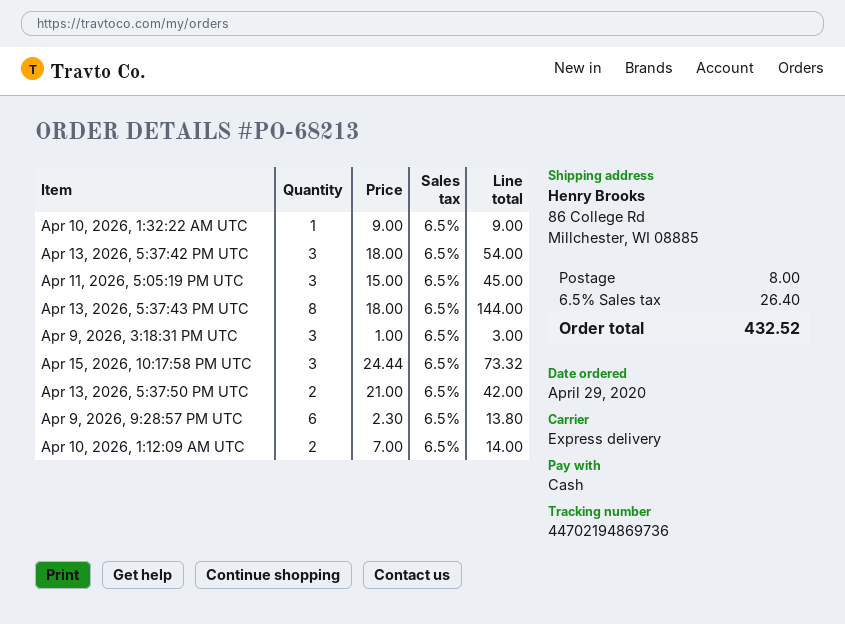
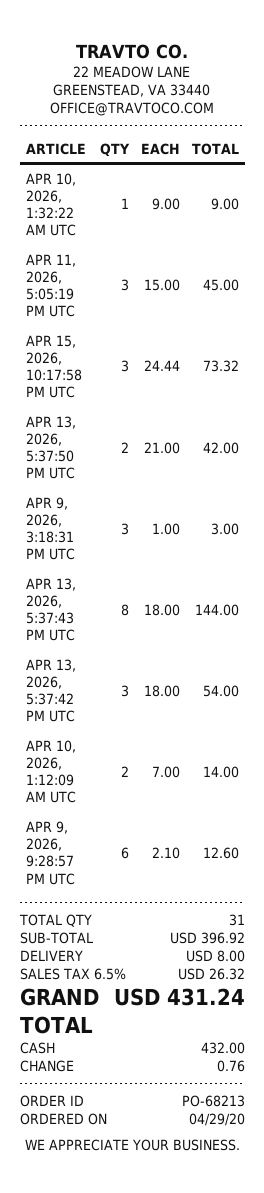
Apr 9, 2026, 9:28:57 PM UTC: 6 x 2.30 = 13.80 -> 6 x 2.10 = 12.60
tax: 6.5% = 26.40 -> 6.5% = 26.32
total: 432.52 -> 431.24

